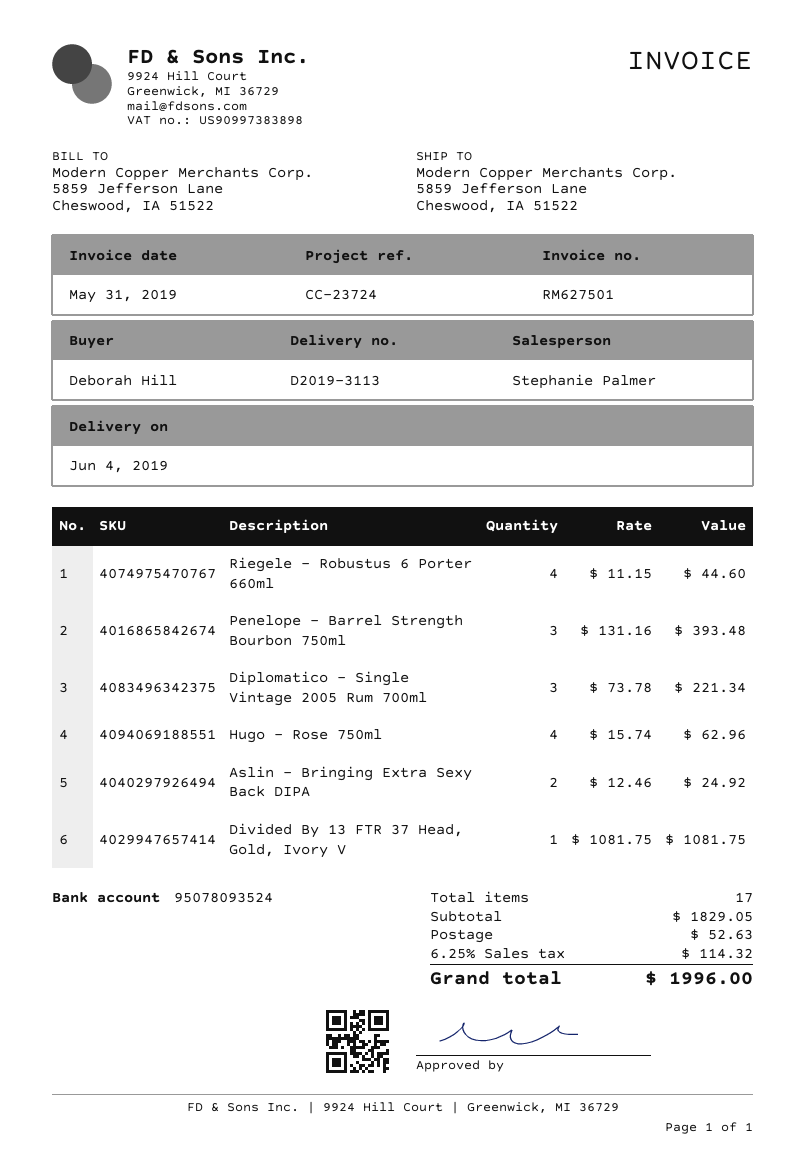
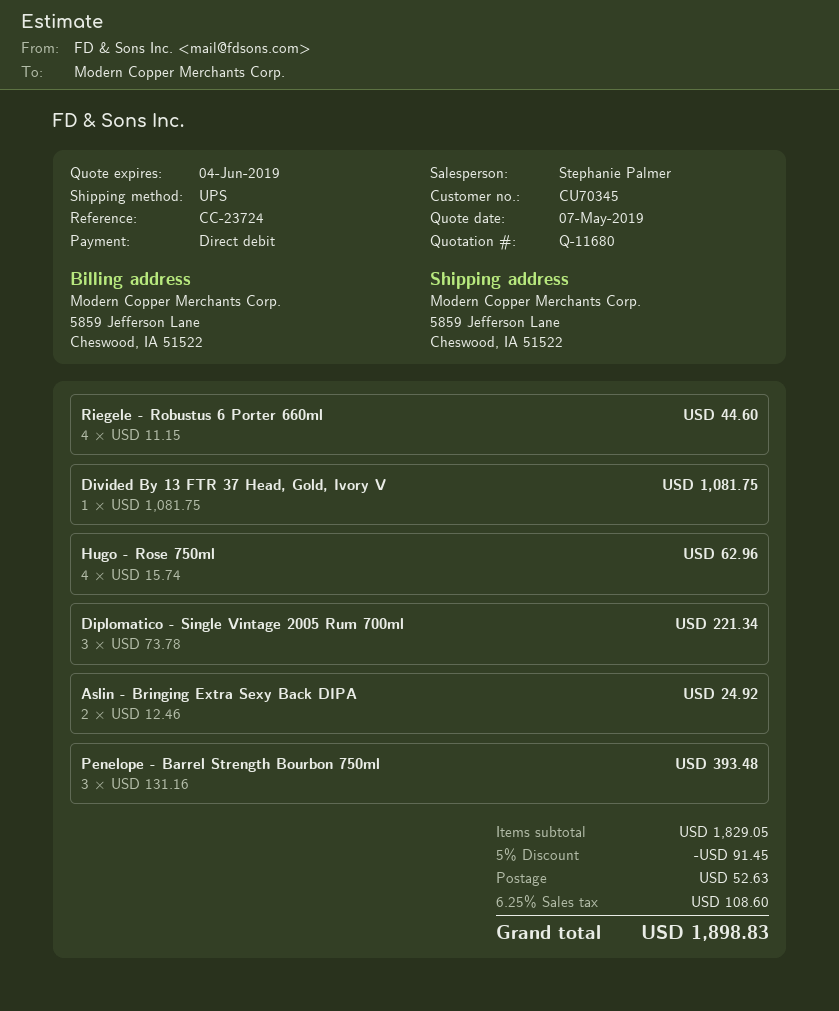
discount: none -> 5% = 91.45
tax: 6.25% = 114.32 -> 6.25% = 108.60
total: 1996.00 -> 1898.83

